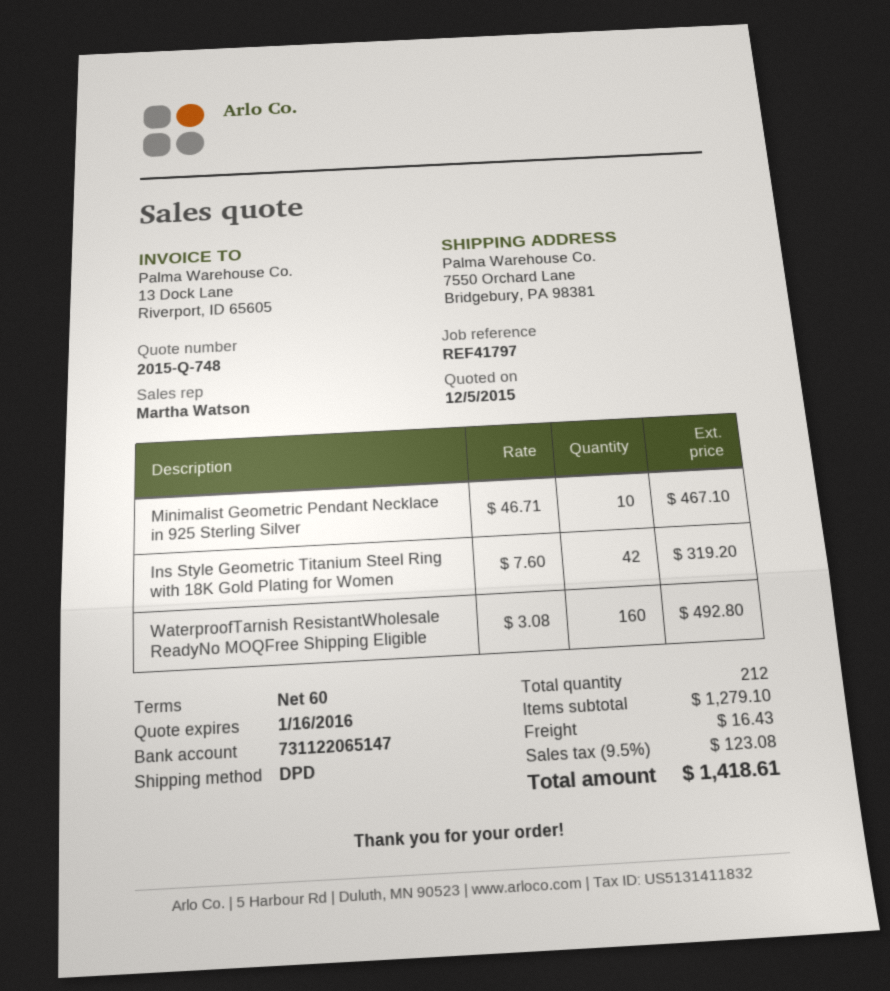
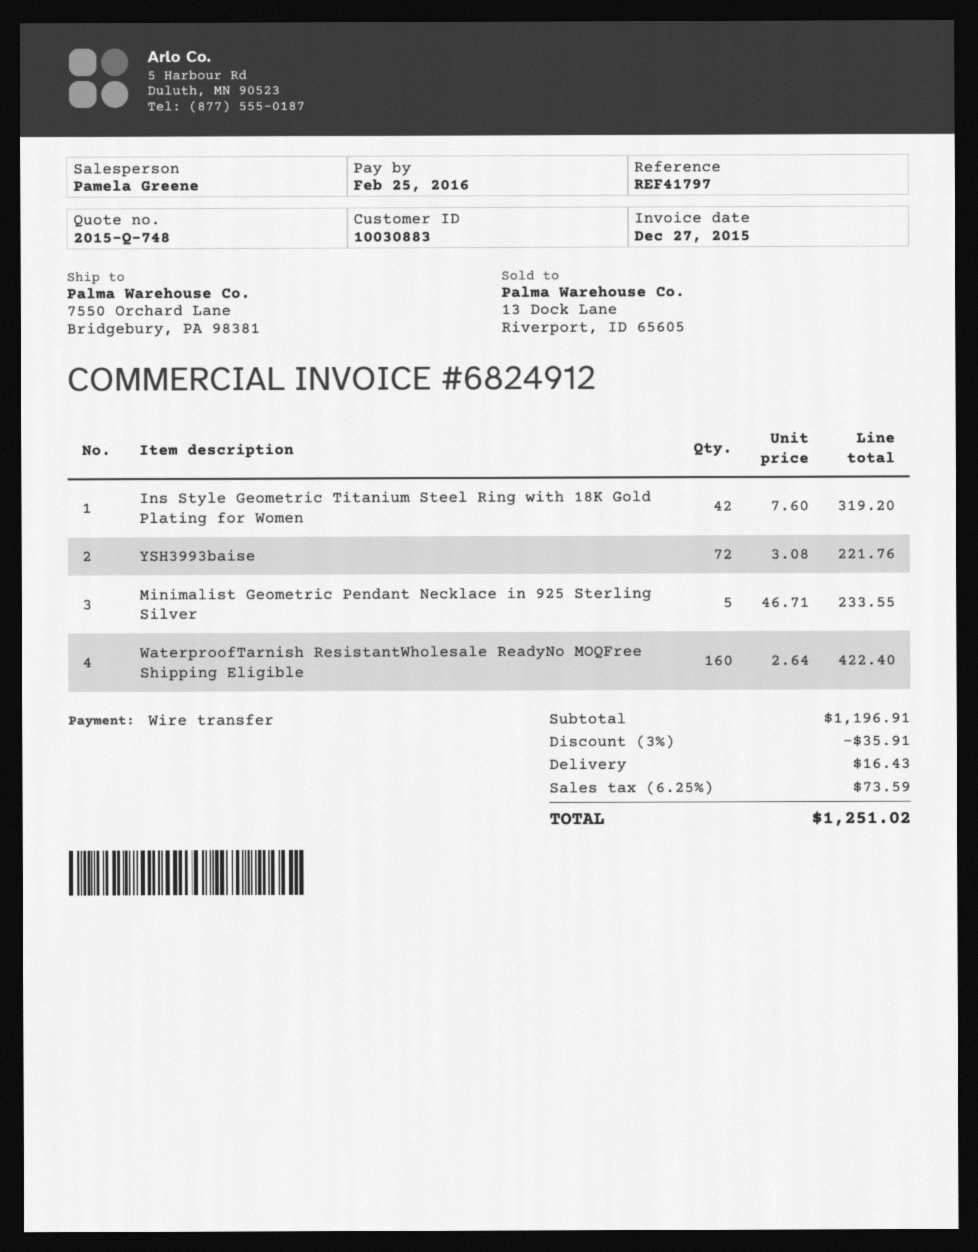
sales rep: Martha Watson -> Pamela Greene
Minimalist Geometric Pendant Necklace in 925 Sterling Silver: 10 x 46.71 = 467.10 -> 5 x 46.71 = 233.55
WaterproofTarnish ResistantWholesale ReadyNo MOQFree Shipping Eligible: 160 x 3.08 = 492.80 -> 160 x 2.64 = 422.40
YSH3993baise: none -> 72 x 3.08 = 221.76
subtotal: 1279.10 -> 1196.91
discount: none -> 3% = 35.91
tax: 9.5% = 123.08 -> 6.25% = 73.59
total: 1418.61 -> 1251.02

